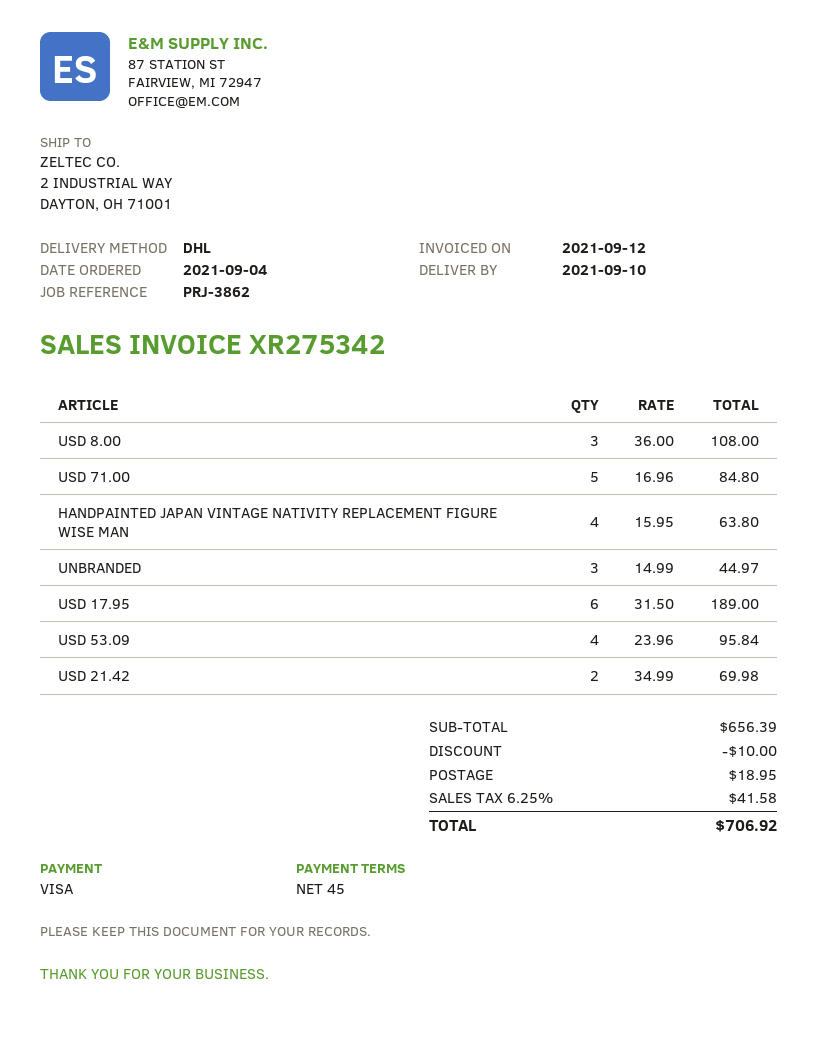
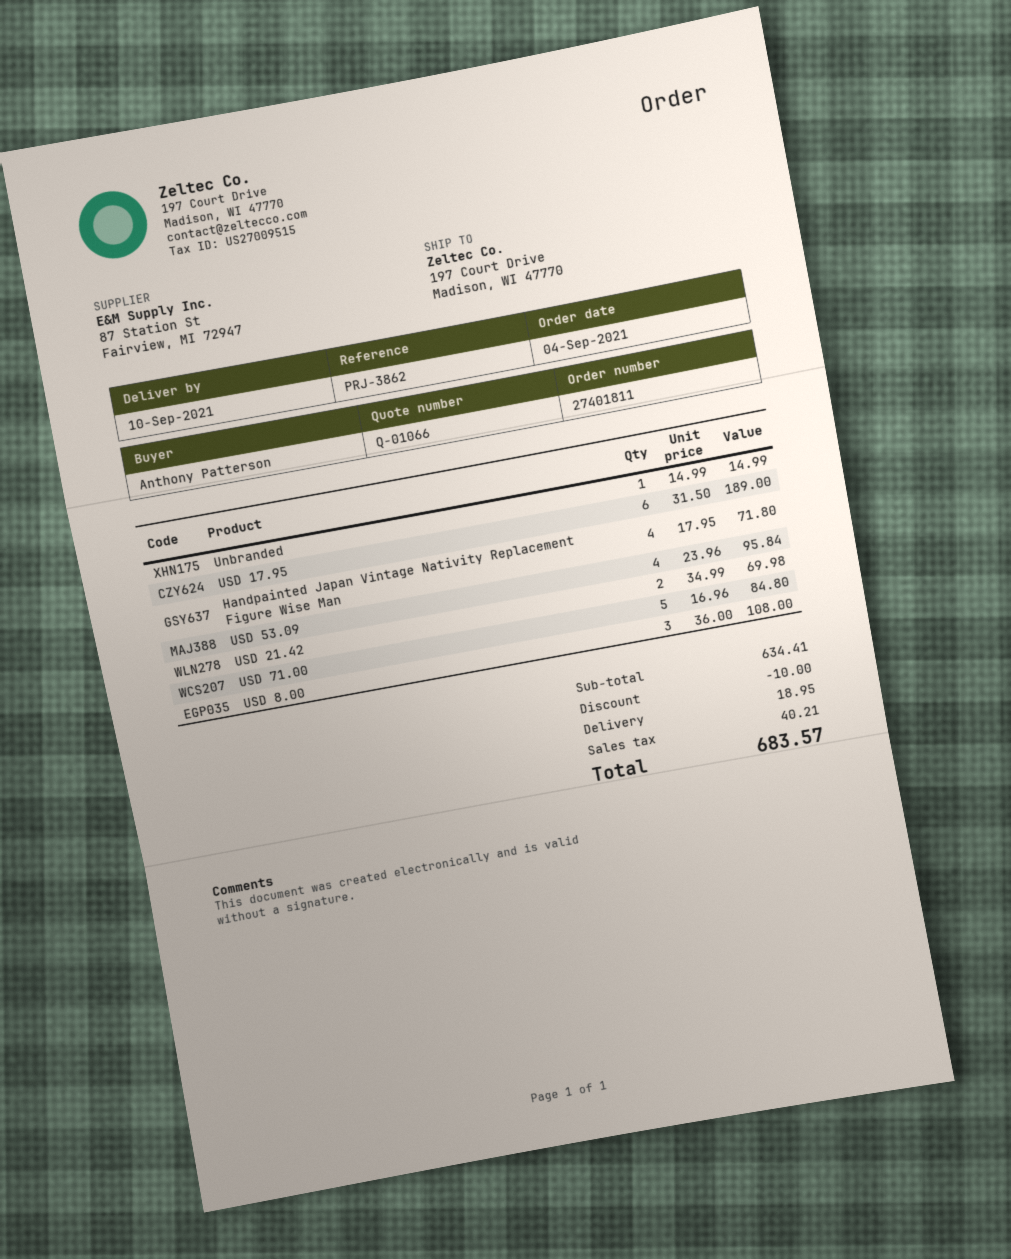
ship to: 2 INDUSTRIAL WAY, DAYTON, OH 71001 -> 197 Court Drive, Madison, WI 47770
HANDPAINTED JAPAN VINTAGE NATIVITY REPLACEMENT FIGURE WISE MAN: 4 x 15.95 = 63.80 -> 4 x 17.95 = 71.80
UNBRANDED: 3 x 14.99 = 44.97 -> 1 x 14.99 = 14.99
subtotal: 656.39 -> 634.41
tax: 41.58 -> 40.21
total: 706.92 -> 683.57

